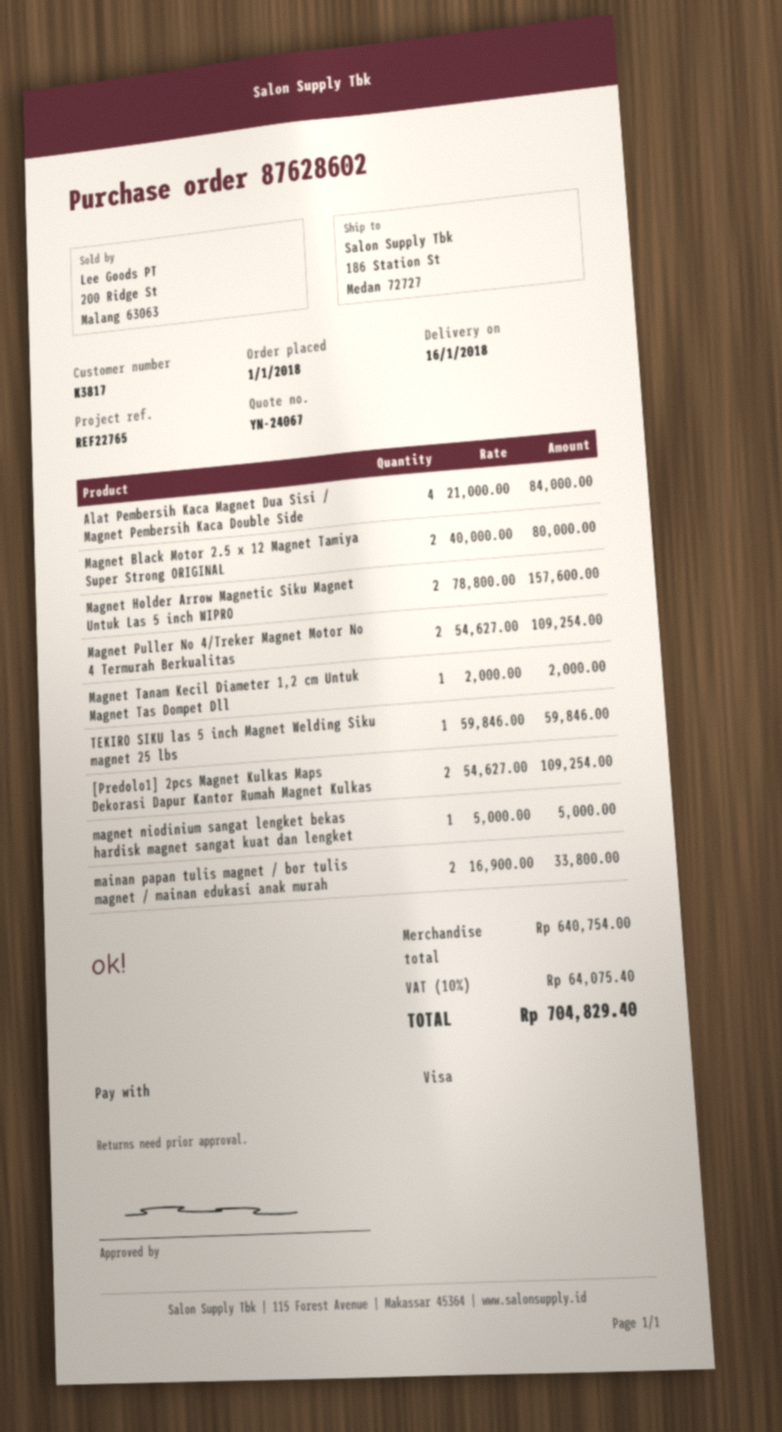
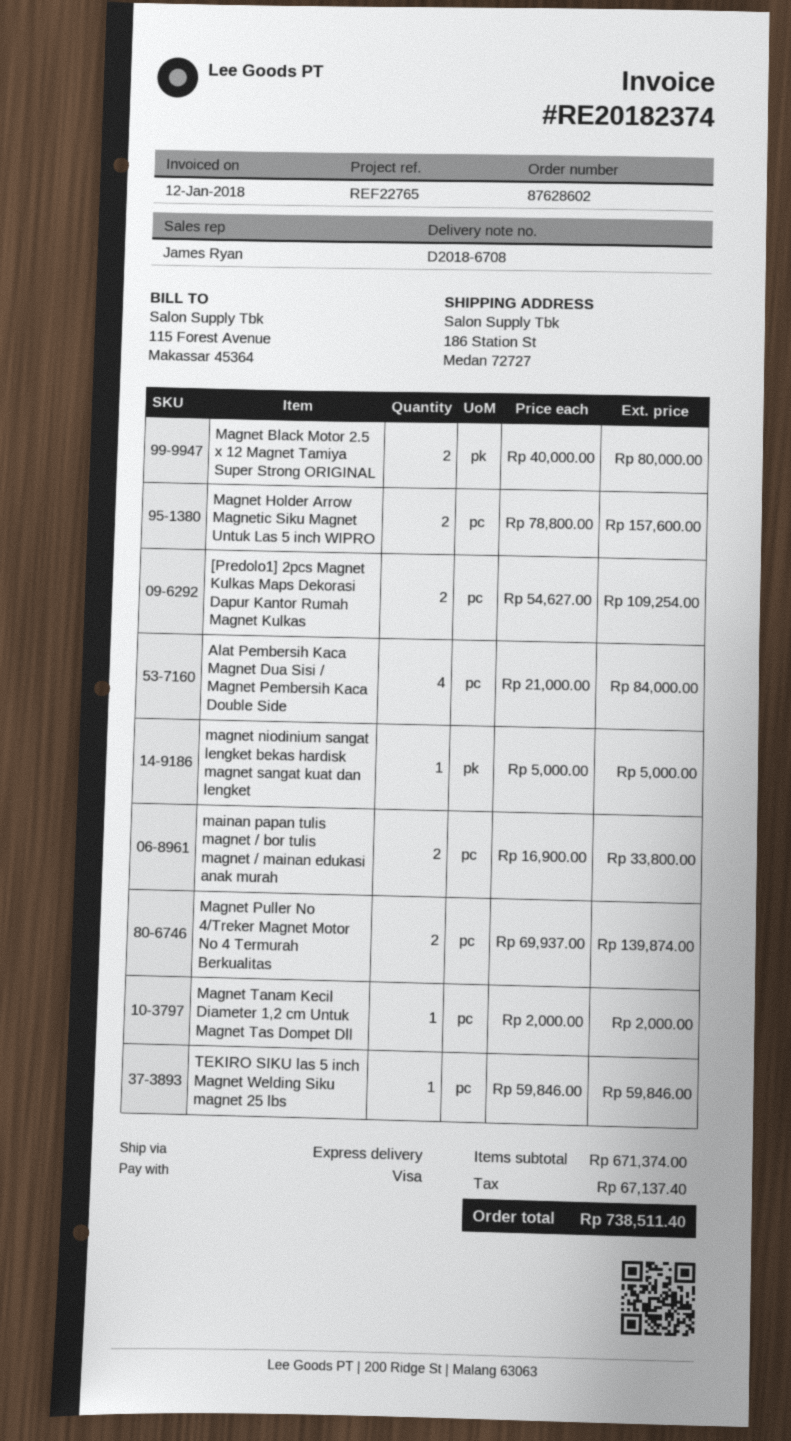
Magnet Puller No 4/Treker Magnet Motor No 4 Termurah Berkualitas: 2 x 54627.00 = 109254.00 -> 2 x 69937.00 = 139874.00
subtotal: 640754.00 -> 671374.00
tax: 64075.40 -> 67137.40
total: 704829.40 -> 738511.40

